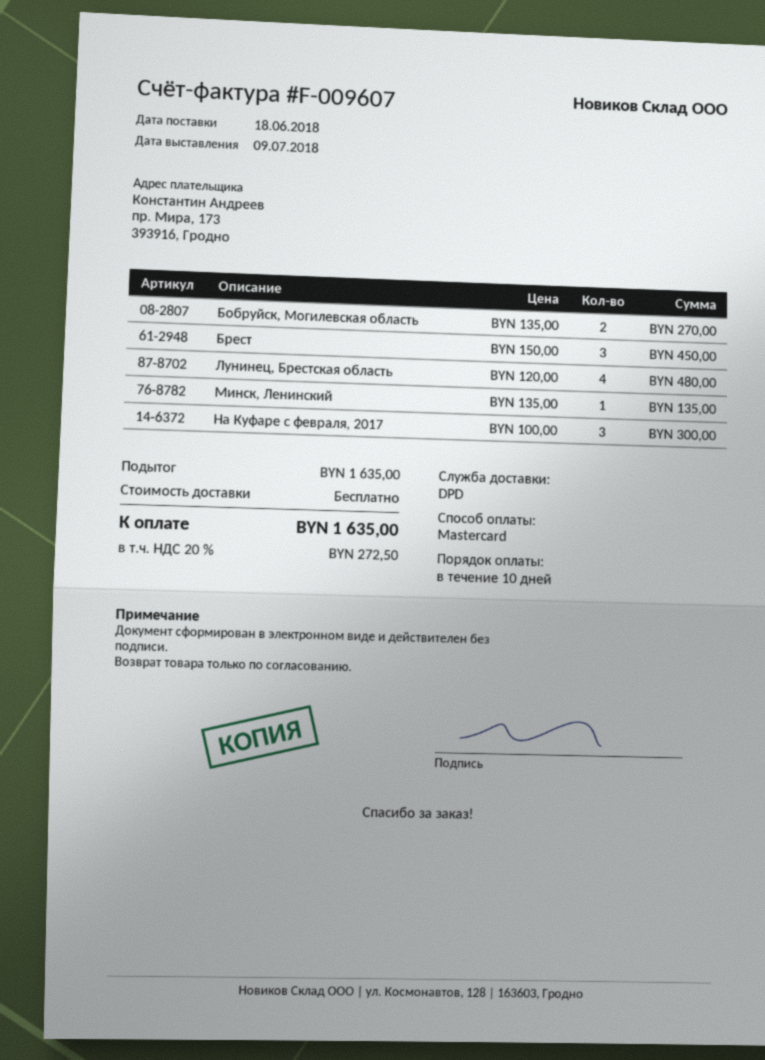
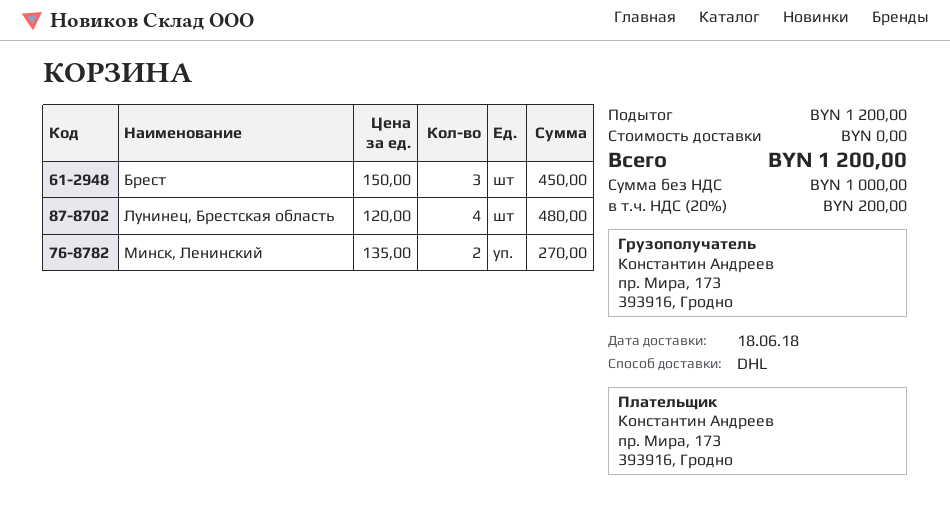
shipping method: DPD -> DHL
Бобруйск, Могилевская область: 2 x 135.00 = 270.00 -> none
Минск, Ленинский: 1 x 135.00 = 135.00 -> 2 x 135.00 = 270.00
На Куфаре с февраля, 2017: 3 x 100.00 = 300.00 -> none
subtotal: 1635.00 -> 1200.00
tax: 20% = 272.50 -> 20% = 200.00
total: 1635.00 -> 1200.00

